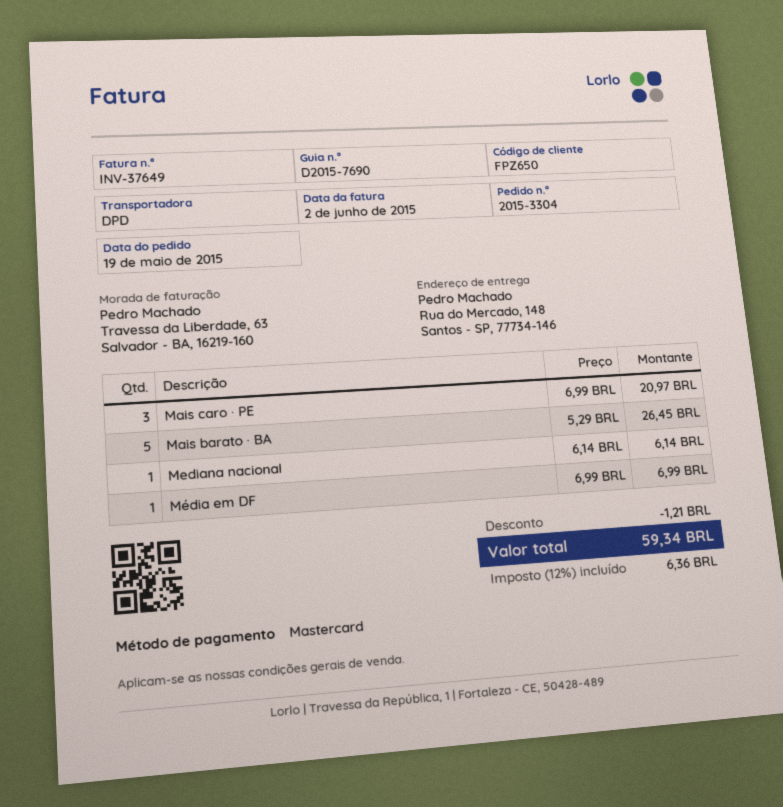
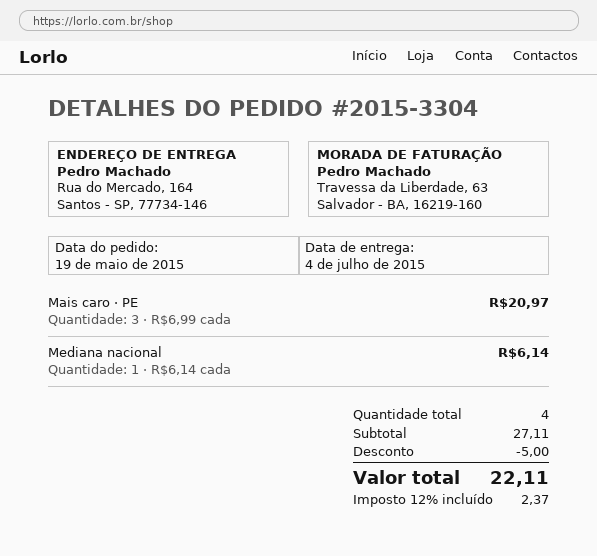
ship to: Rua do Mercado, 148, Santos - SP, 77734-146 -> Rua do Mercado, 164, Santos - SP, 77734-146
Mais barato · BA: 5 x 5.29 = 26.45 -> none
Média em DF: 1 x 6.99 = 6.99 -> none
discount: 1.21 -> 5.00
tax: 12% = 6.36 -> 12% = 2.37
total: 59.34 -> 22.11

